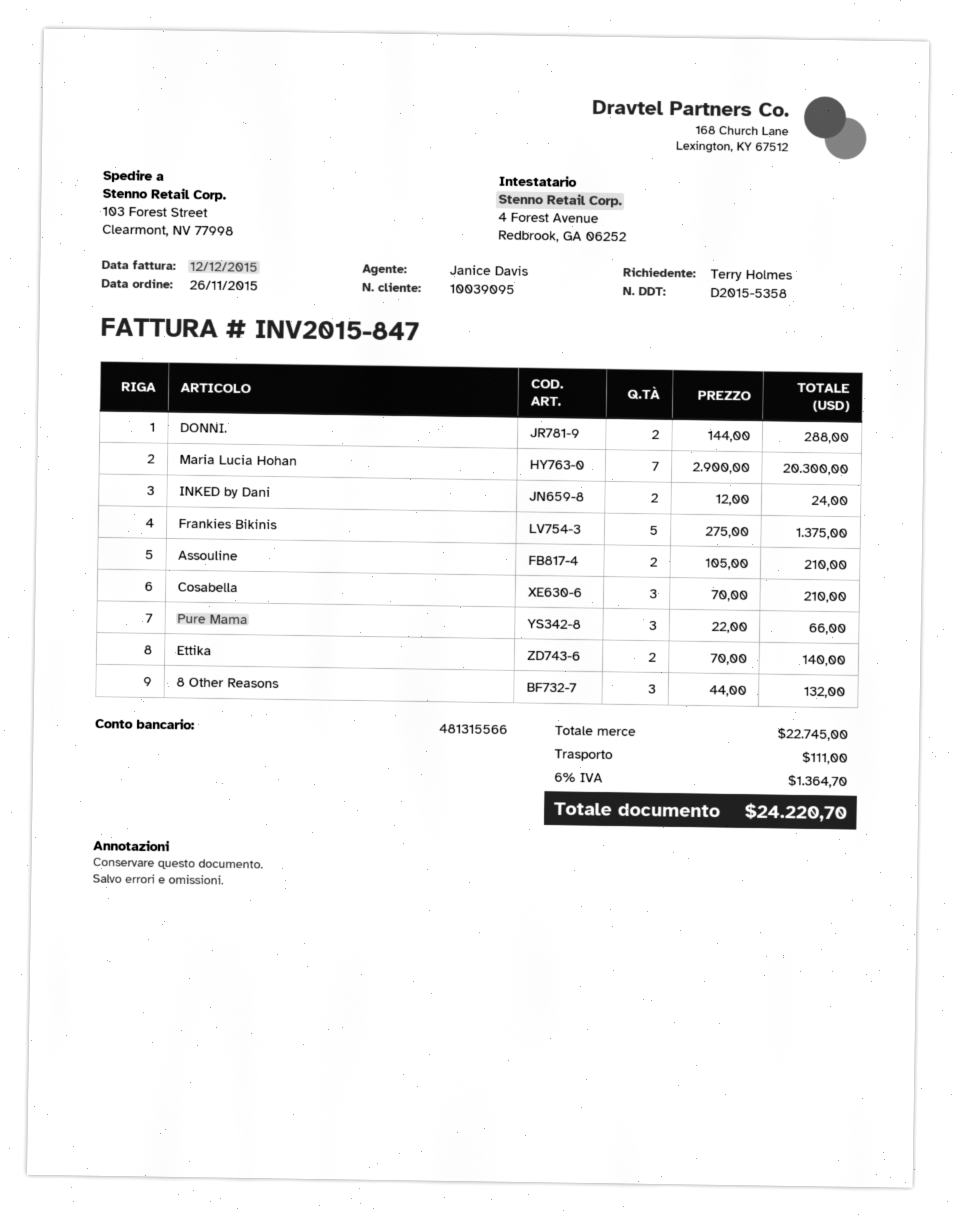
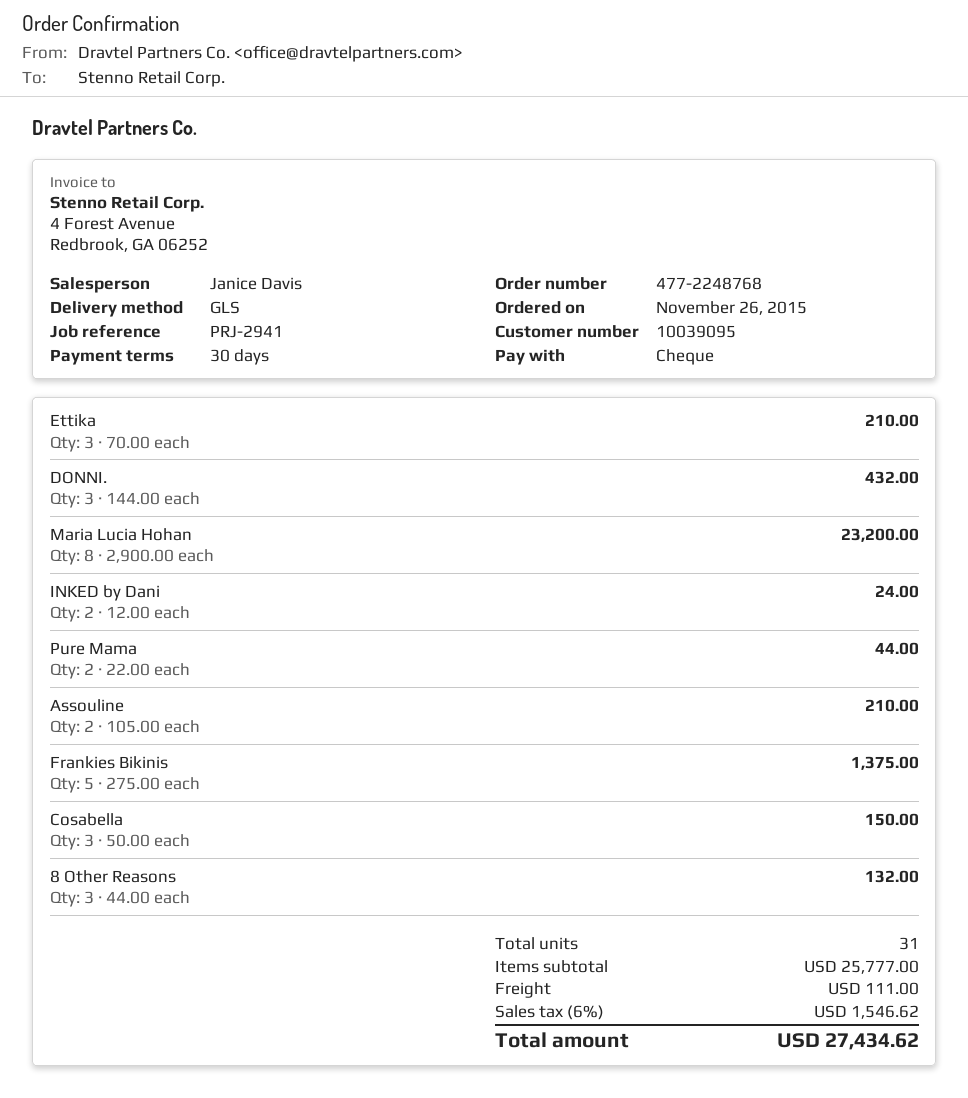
DONNI.: 2 x 144.00 = 288.00 -> 3 x 144.00 = 432.00
Maria Lucia Hohan: 7 x 2900.00 = 20300.00 -> 8 x 2900.00 = 23200.00
Cosabella: 3 x 70.00 = 210.00 -> 3 x 50.00 = 150.00
Pure Mama: 3 x 22.00 = 66.00 -> 2 x 22.00 = 44.00
Ettika: 2 x 70.00 = 140.00 -> 3 x 70.00 = 210.00
subtotal: 22745.00 -> 25777.00
tax: 6% = 1364.70 -> 6% = 1546.62
total: 24220.70 -> 27434.62

